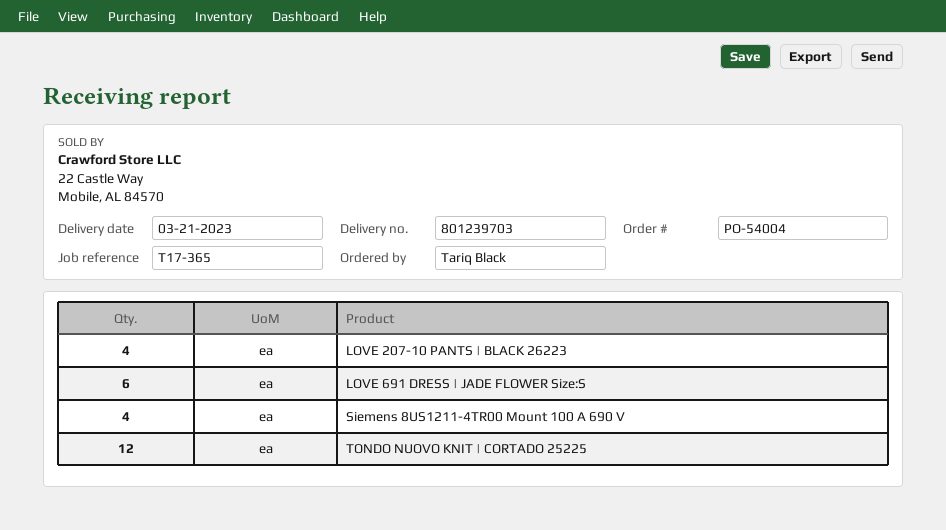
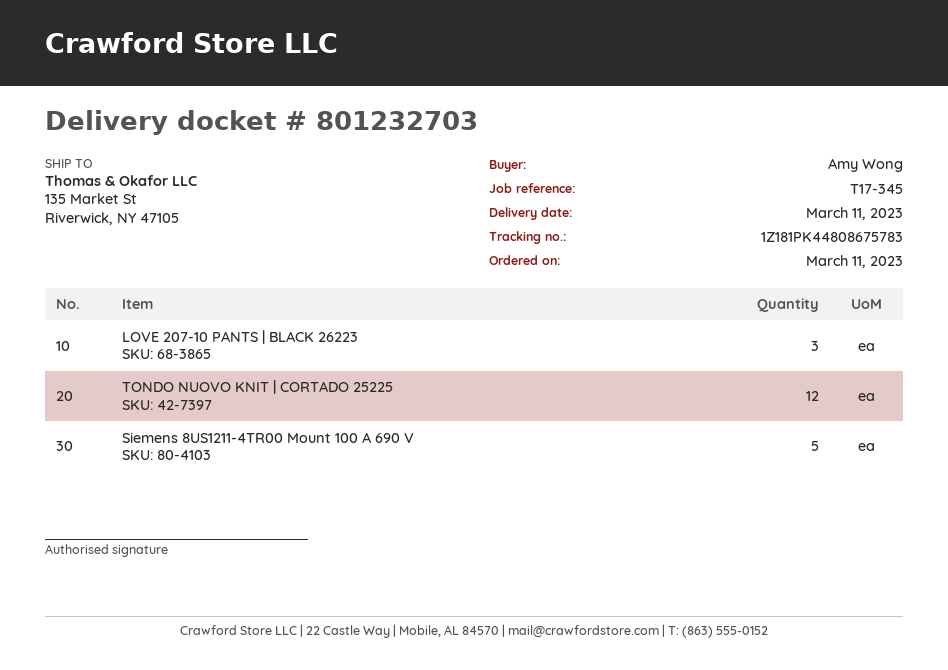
delivery note number: 801239703 -> 801232703
delivery date: 2023-03-21 -> 2023-03-11
reference: T17-365 -> T17-345
ordered by: Tariq Black -> Amy Wong
LOVE 207-10 PANTS | BLACK 26223: 4 -> 3
LOVE 691 DRESS | JADE FLOWER Size:S: 6 -> none
Siemens 8US1211-4TR00 Mount 100 A 690 V: 4 -> 5

